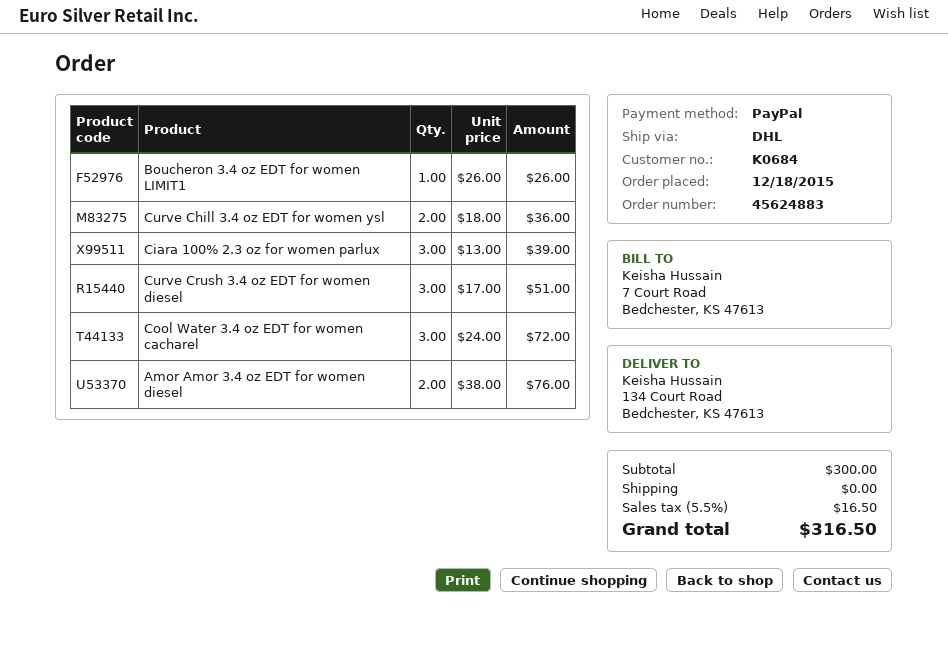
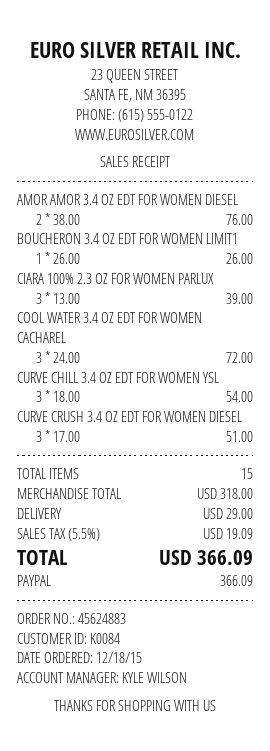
customer number: K0684 -> K0084
Curve Chill 3.4 oz EDT for women ysl: 2 x 18.00 = 36.00 -> 3 x 18.00 = 54.00
subtotal: 300.00 -> 318.00
shipping: 0.00 -> 29.00
tax: 5.5% = 16.50 -> 5.5% = 19.09
total: 316.50 -> 366.09

